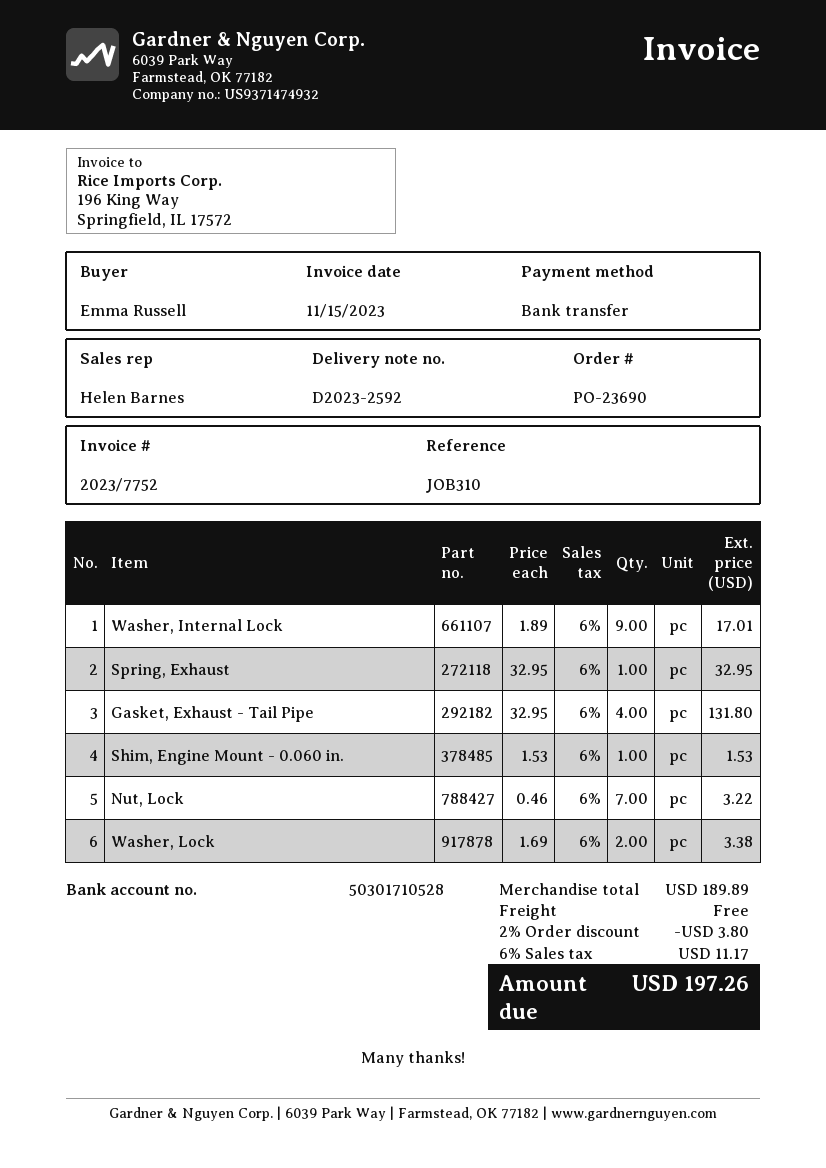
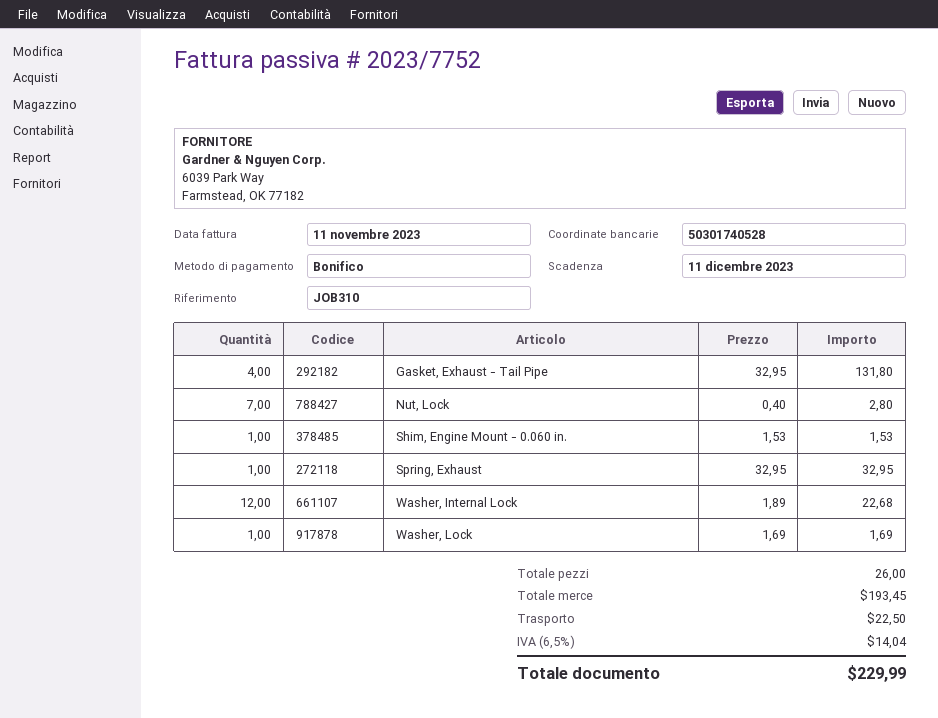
invoice date: 2023-11-15 -> 2023-11-11
bank account: 50301710528 -> 50301740528
Washer, Internal Lock: 9 x 1.89 = 17.01 -> 12 x 1.89 = 22.68
Nut, Lock: 7 x 0.46 = 3.22 -> 7 x 0.40 = 2.80
Washer, Lock: 2 x 1.69 = 3.38 -> 1 x 1.69 = 1.69
subtotal: 189.89 -> 193.45
discount: 2% = 3.80 -> none
shipping: 0.00 -> 22.50
tax: 6% = 11.17 -> 6.5% = 14.04
total: 197.26 -> 229.99

